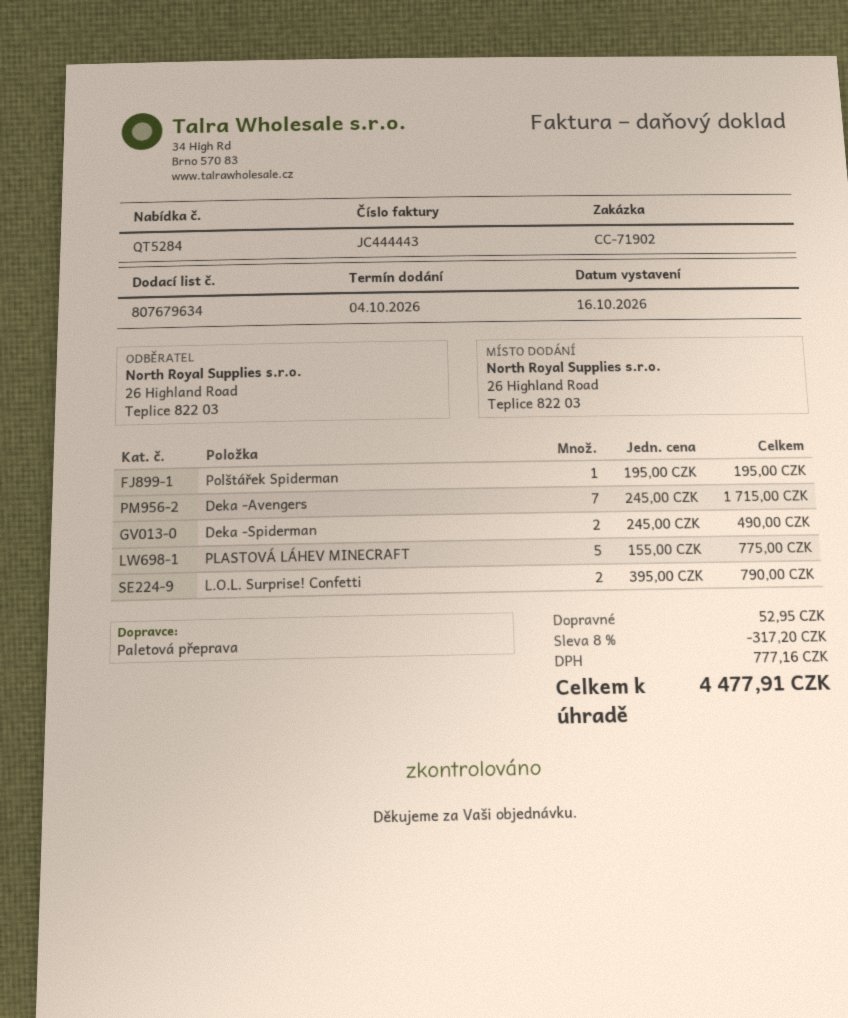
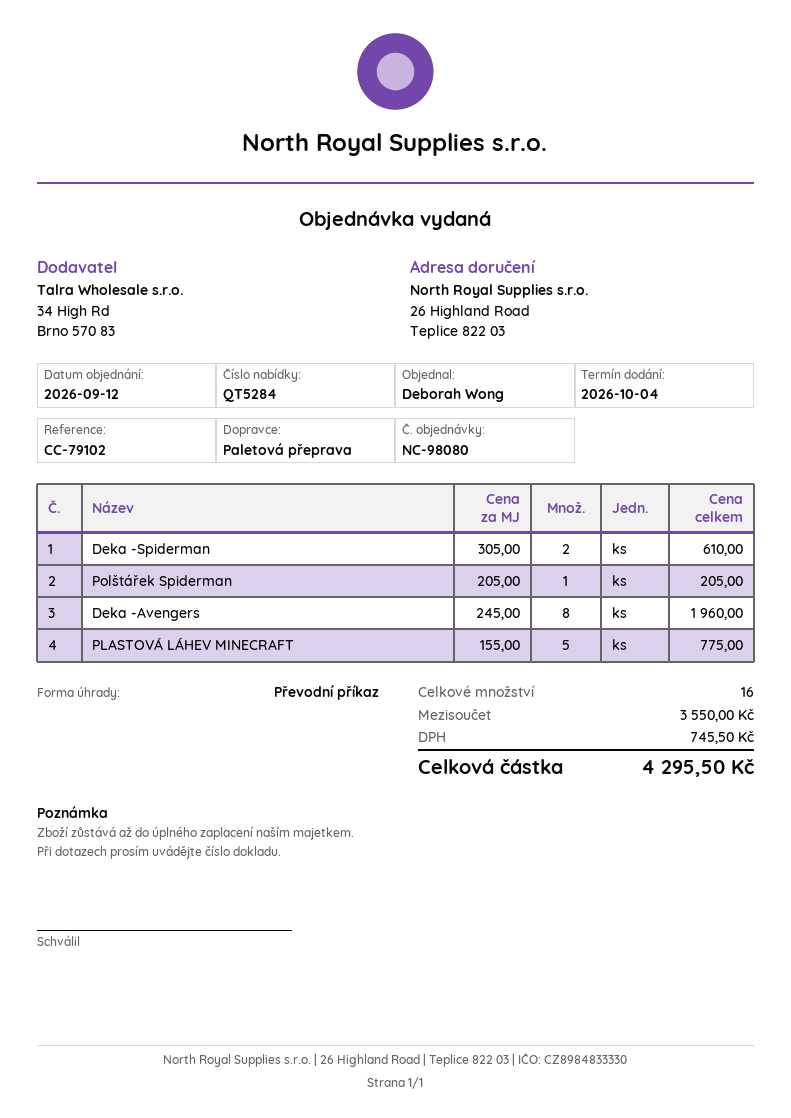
reference: CC-71902 -> CC-79102
Polštářek Spiderman: 1 x 195.00 = 195.00 -> 1 x 205.00 = 205.00
Deka -Avengers: 7 x 245.00 = 1715.00 -> 8 x 245.00 = 1960.00
Deka -Spiderman: 2 x 245.00 = 490.00 -> 2 x 305.00 = 610.00
L.O.L. Surprise! Confetti: 2 x 395.00 = 790.00 -> none
discount: 8% = 317.20 -> none
shipping: 52.95 -> none
tax: 777.16 -> 745.50
total: 4477.91 -> 4295.50

